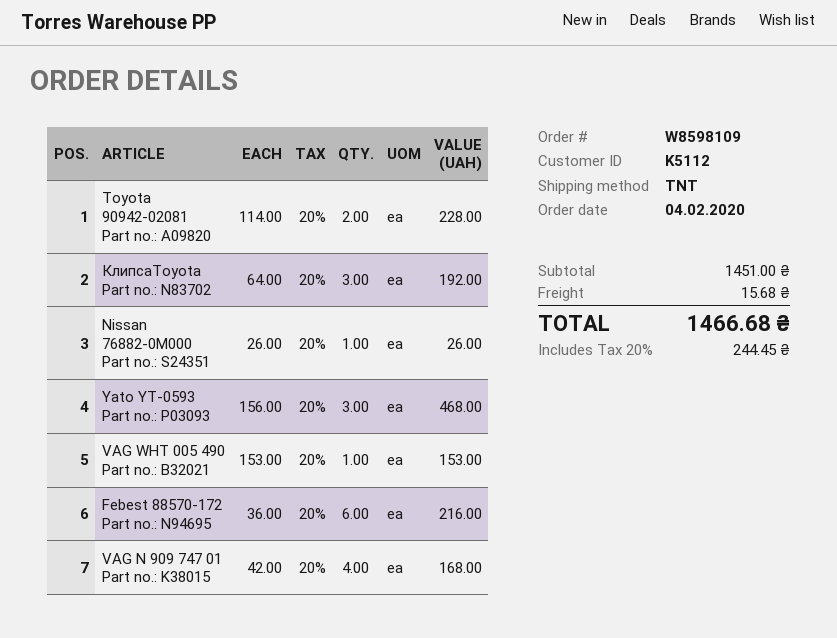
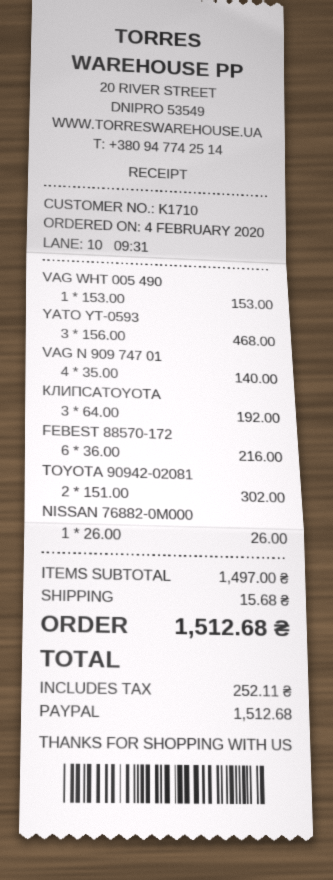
customer number: K5112 -> K1710
Toyota 90942-02081: 2 x 114.00 = 228.00 -> 2 x 151.00 = 302.00
VAG N 909 747 01: 4 x 42.00 = 168.00 -> 4 x 35.00 = 140.00
subtotal: 1451.00 -> 1497.00
tax: 244.45 -> 252.11
total: 1466.68 -> 1512.68

